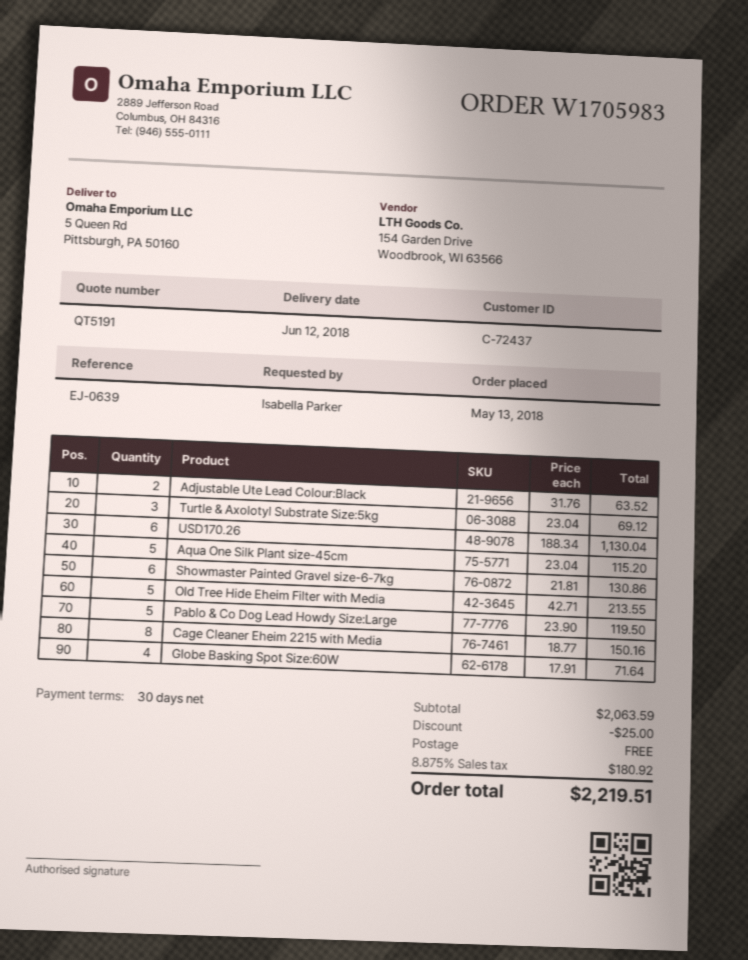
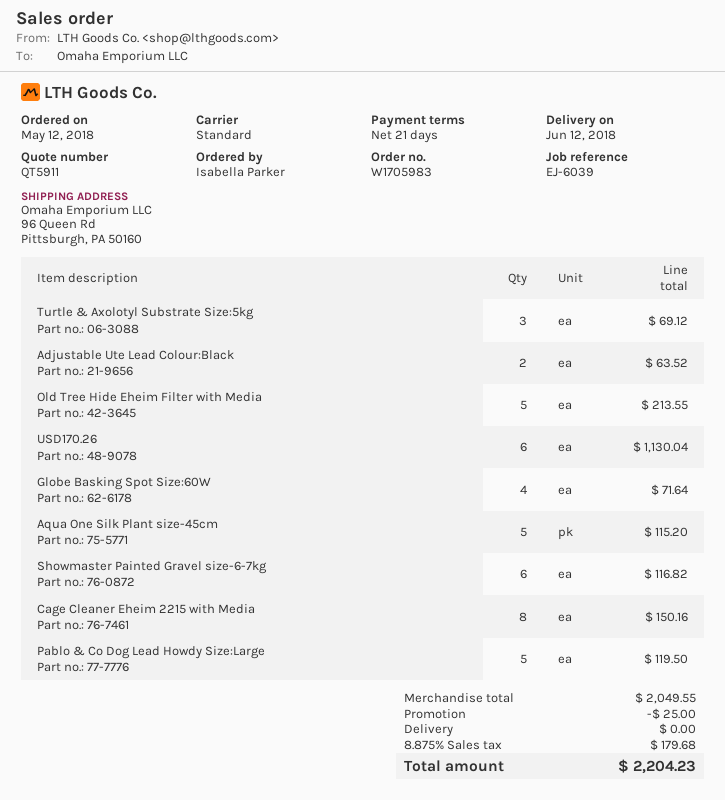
quote number: QT5191 -> QT5911
order date: 2018-05-13 -> 2018-05-12
payment terms: 30 days -> 21 days
reference: EJ-0639 -> EJ-6039
ship to: 5 Queen Rd, Pittsburgh, PA 50160 -> 96 Queen Rd, Pittsburgh, PA 50160
Showmaster Painted Gravel size-6-7kg: 6 for 130.86 -> 6 for 116.82
subtotal: 2063.59 -> 2049.55
tax: 8.875% = 180.92 -> 8.875% = 179.68
total: 2219.51 -> 2204.23

